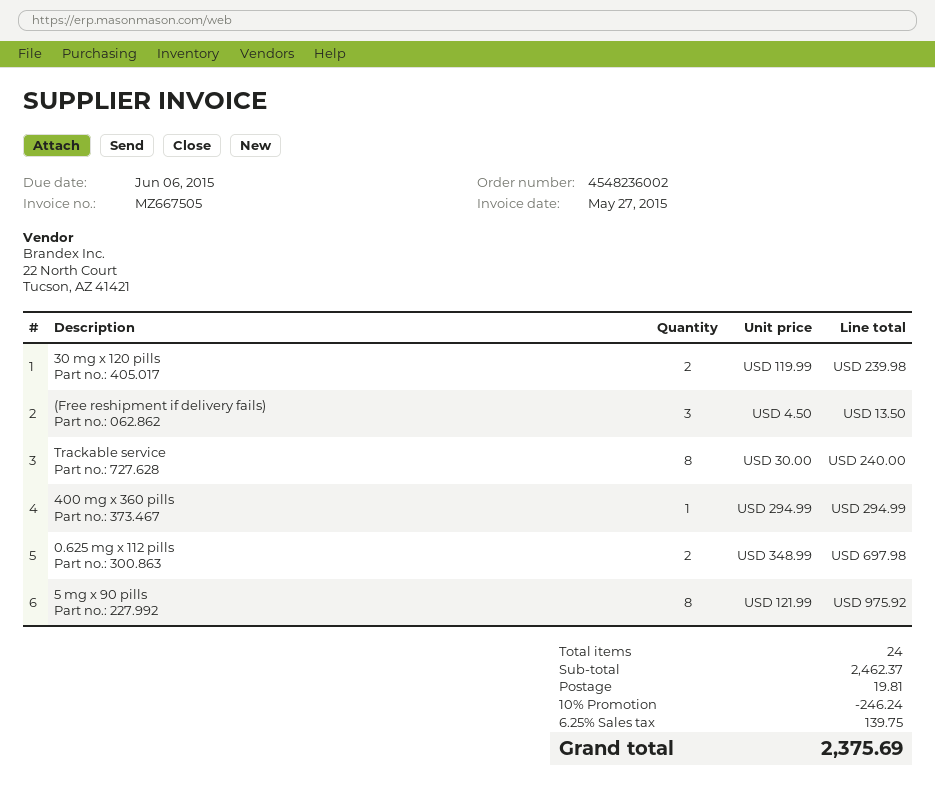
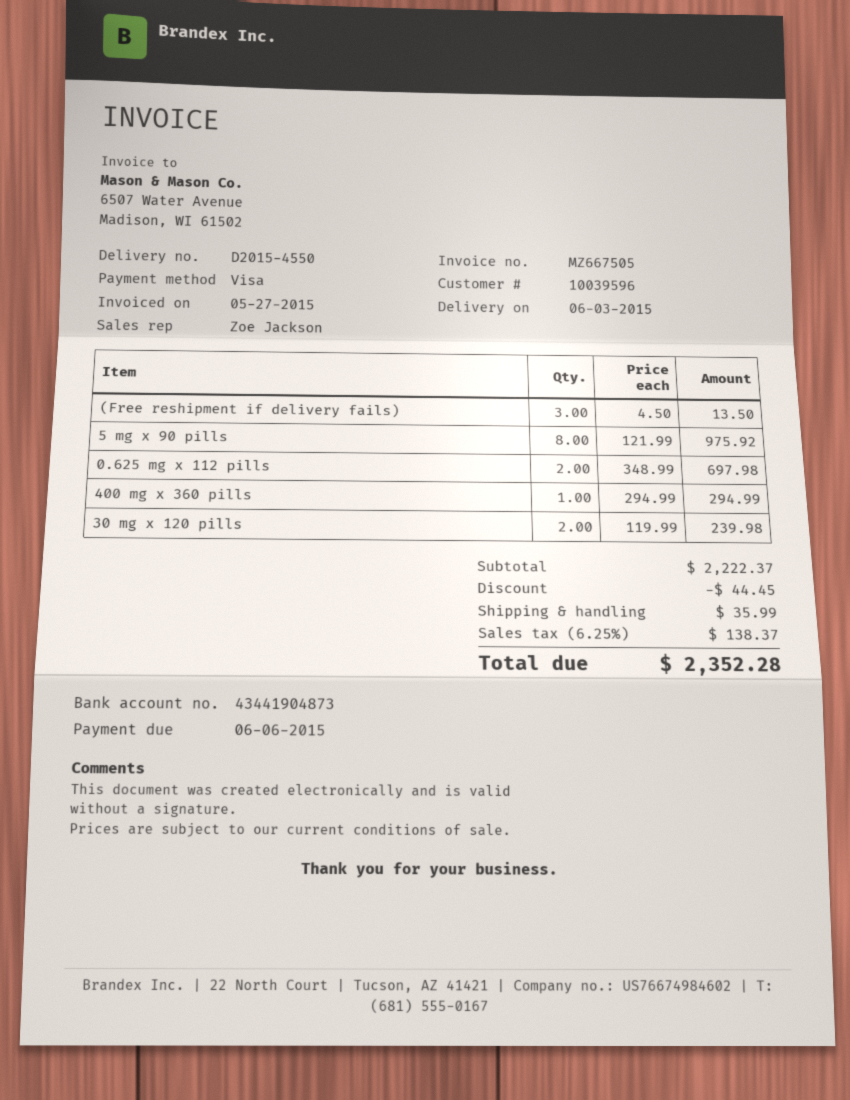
Trackable service: 8 x 30.00 = 240.00 -> none
subtotal: 2462.37 -> 2222.37
discount: 246.24 -> 44.45
shipping: 19.81 -> 35.99
tax: 6.25% = 139.75 -> 6.25% = 138.37
total: 2375.69 -> 2352.28

